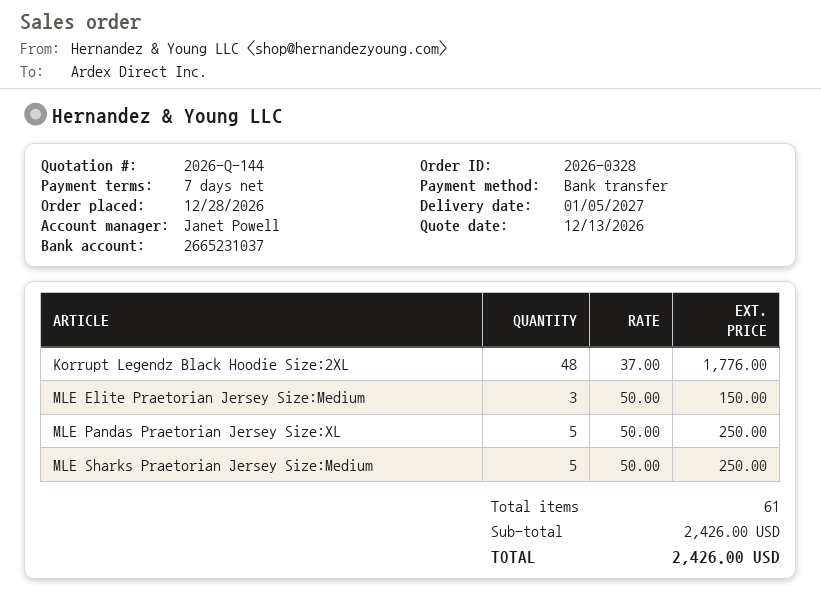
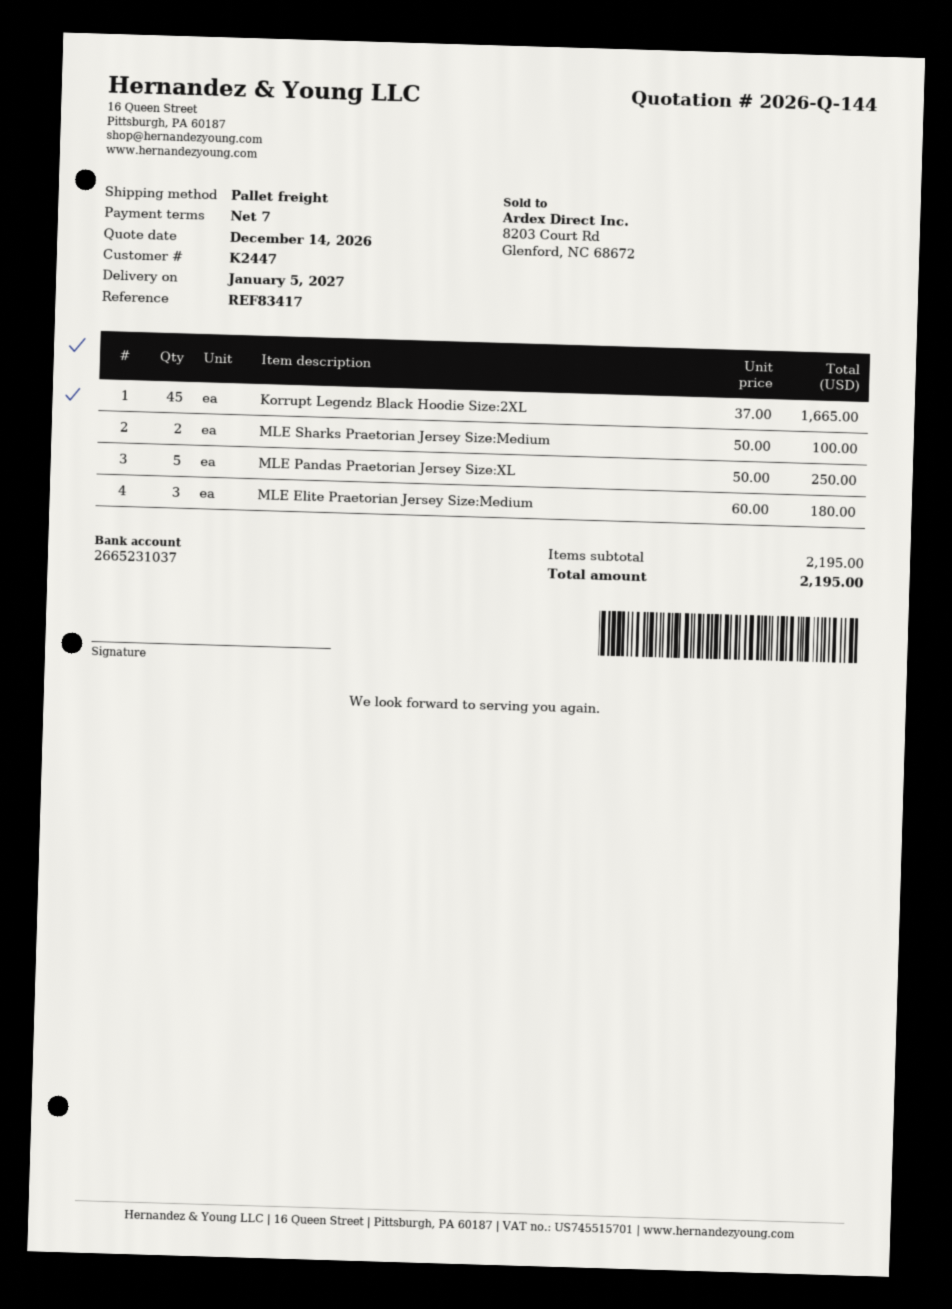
quote date: 2026-12-13 -> 2026-12-14
Korrupt Legendz Black Hoodie Size:2XL: 48 x 37.00 = 1776.00 -> 45 x 37.00 = 1665.00
MLE Elite Praetorian Jersey Size:Medium: 3 x 50.00 = 150.00 -> 3 x 60.00 = 180.00
MLE Sharks Praetorian Jersey Size:Medium: 5 x 50.00 = 250.00 -> 2 x 50.00 = 100.00
subtotal: 2426.00 -> 2195.00
total: 2426.00 -> 2195.00

